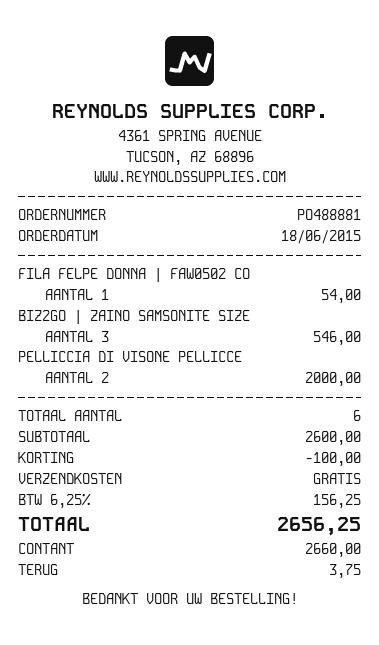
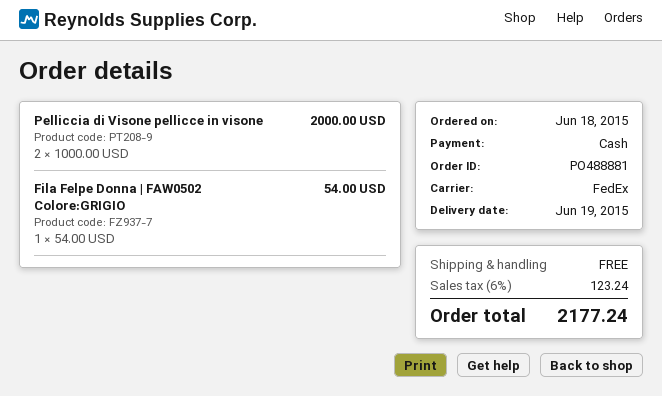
BIZ2GO | ZAINO SAMSONITE SIZE: 3 for 546.00 -> none
discount: 100.00 -> none
tax: 6.25% = 156.25 -> 6% = 123.24
total: 2656.25 -> 2177.24

